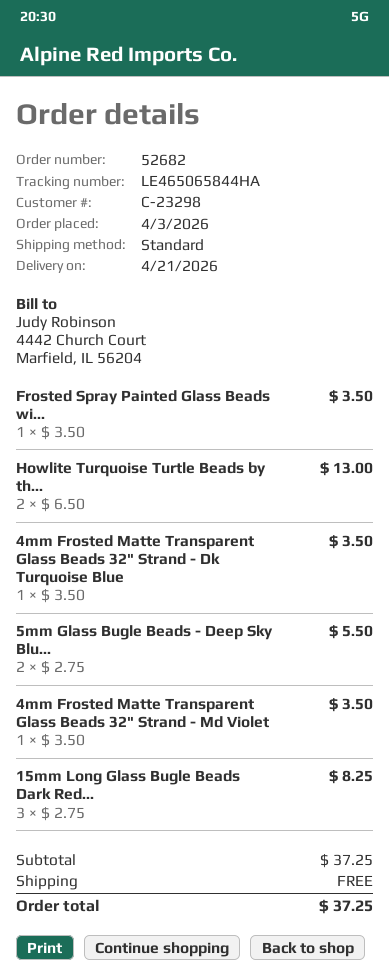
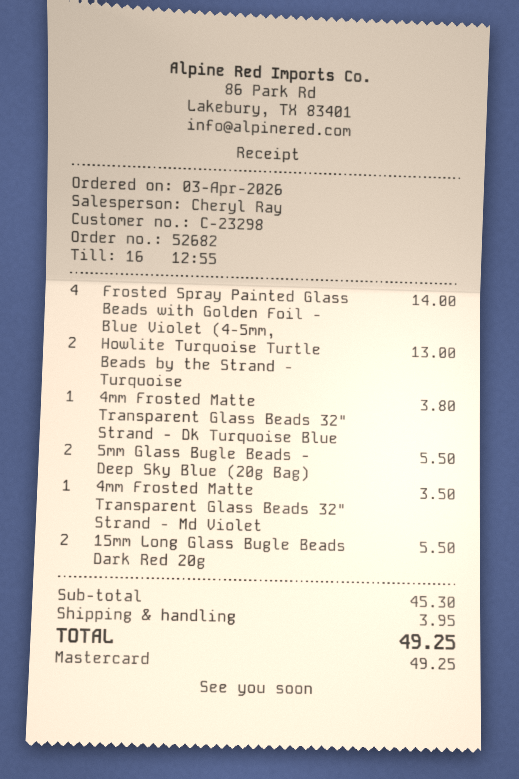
Frosted Spray Painted Glass Beads wi...: 1 for 3.50 -> 4 for 14.00
4mm Frosted Matte Transparent Glass Beads 32" Strand - Dk Turquoise Blue: 1 for 3.50 -> 1 for 3.80
15mm Long Glass Bugle Beads Dark Red...: 3 for 8.25 -> 2 for 5.50
subtotal: 37.25 -> 45.30
shipping: 0.00 -> 3.95
total: 37.25 -> 49.25

